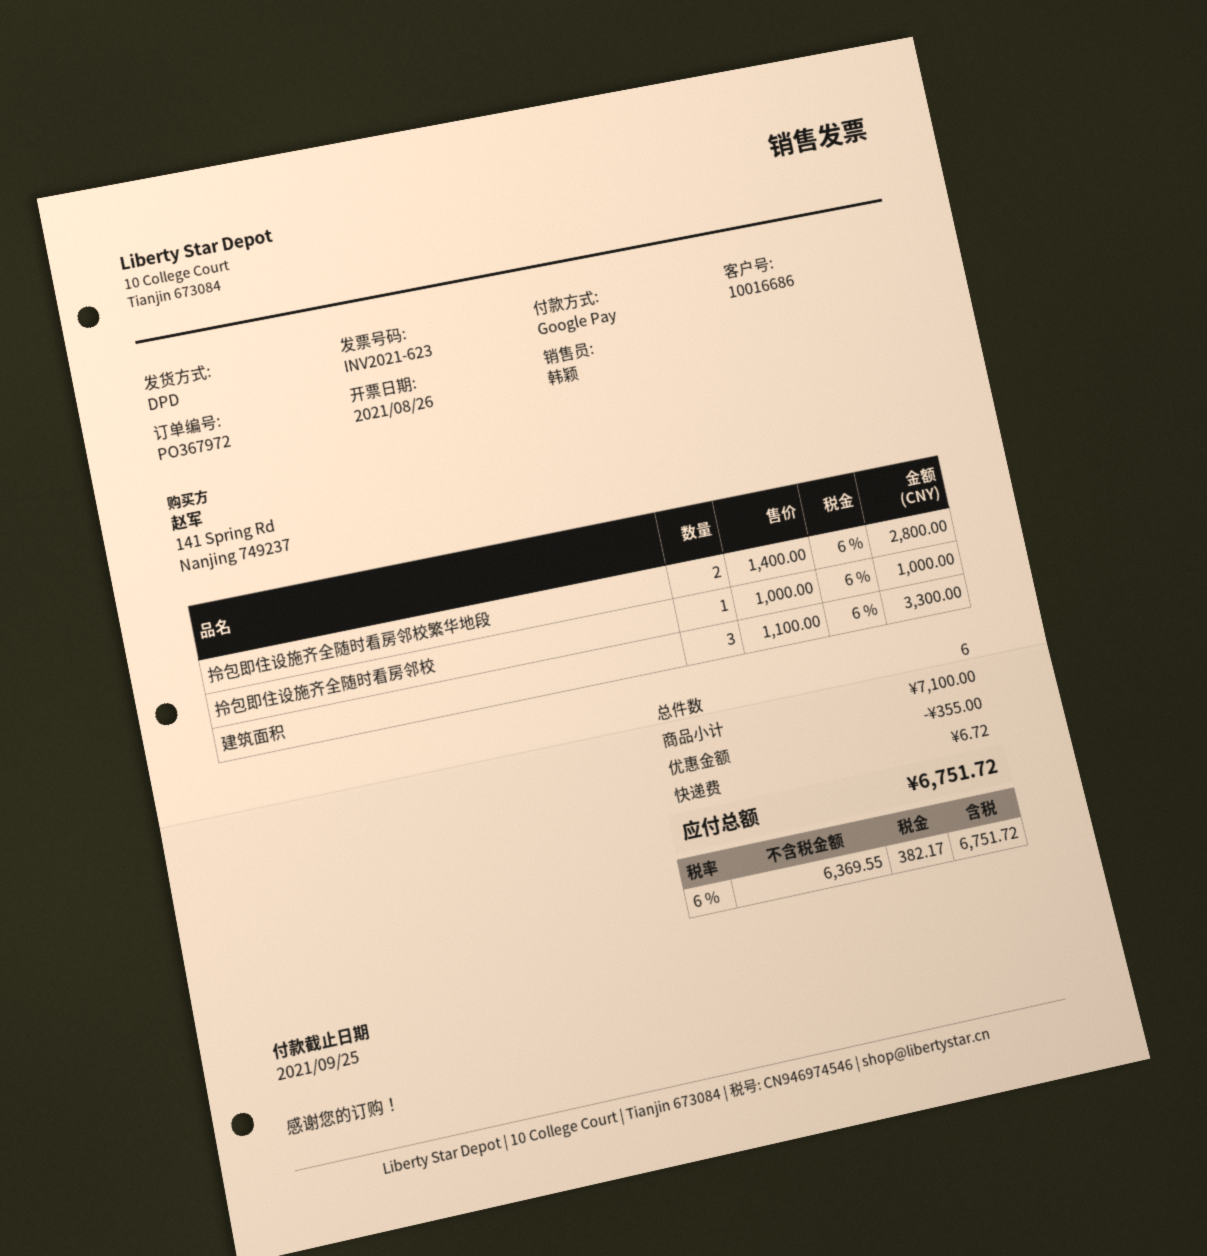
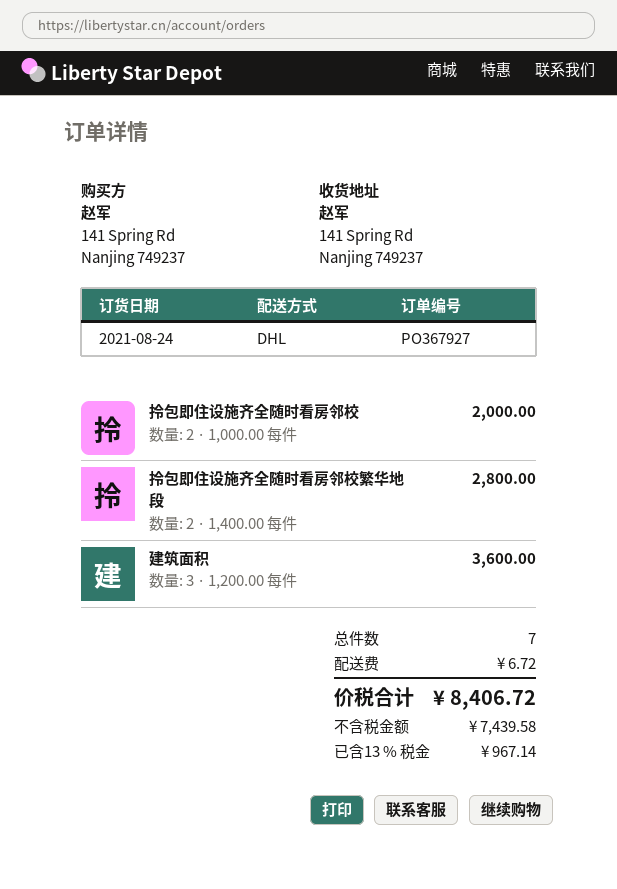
order number: PO367972 -> PO367927
shipping method: DPD -> DHL
拎包即住设施齐全随时看房邻校: 1 x 1000.00 = 1000.00 -> 2 x 1000.00 = 2000.00
建筑面积: 3 x 1100.00 = 3300.00 -> 3 x 1200.00 = 3600.00
total quantity: 6 -> 7
discount: 355.00 -> none
net: 6369.55 -> 7439.58
tax: 6% = 382.17 -> 13% = 967.14
total: 6751.72 -> 8406.72

